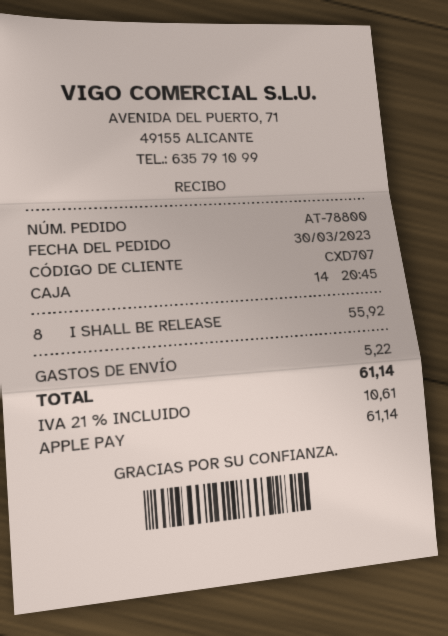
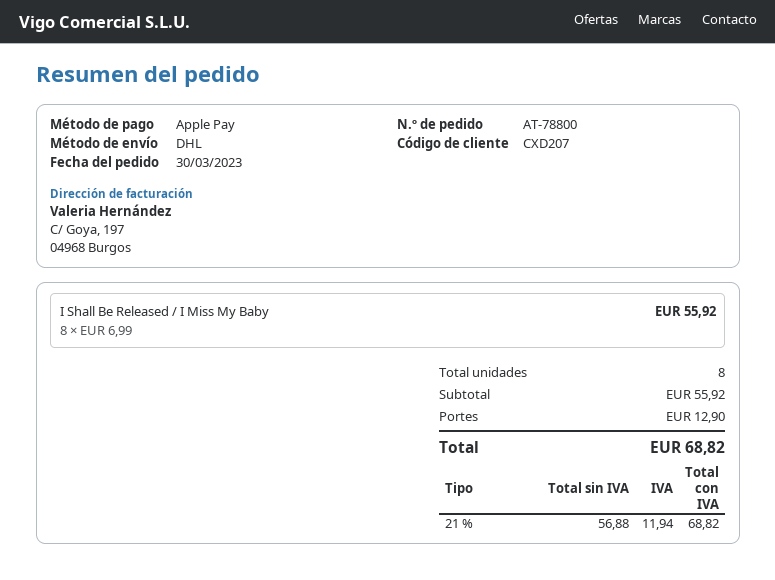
customer number: CXD707 -> CXD207
shipping: 5.22 -> 12.90
tax: 21% = 10.61 -> 21% = 11.94
total: 61.14 -> 68.82

